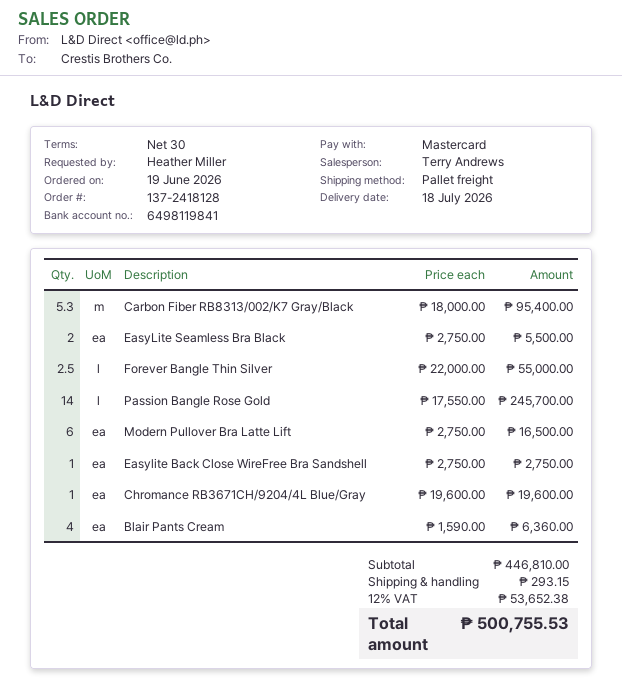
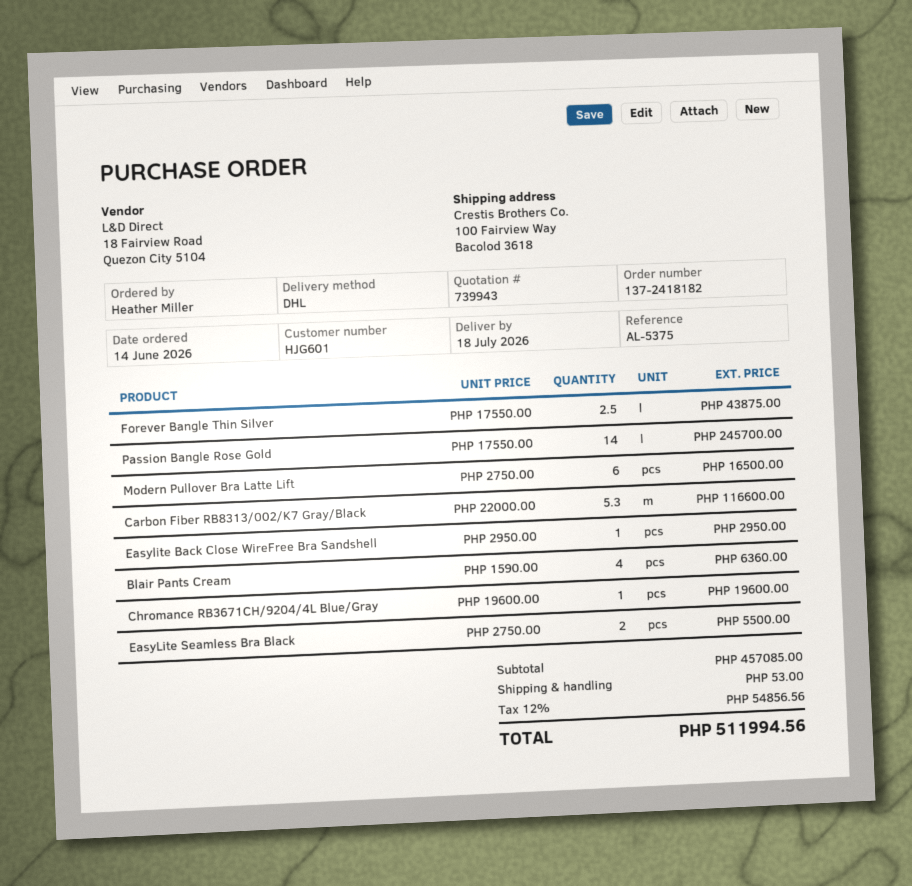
order number: 137-2418128 -> 137-2418182
order date: 2026-06-19 -> 2026-06-14
shipping method: pallet freight -> DHL
Carbon Fiber RB8313/002/K7 Gray/Black: 5.3 x 18000.00 = 95400.00 -> 5.3 x 22000.00 = 116600.00
Forever Bangle Thin Silver: 2.5 x 22000.00 = 55000.00 -> 2.5 x 17550.00 = 43875.00
Easylite Back Close WireFree Bra Sandshell: 1 x 2750.00 = 2750.00 -> 1 x 2950.00 = 2950.00
subtotal: 446810.00 -> 457085.00
shipping: 293.15 -> 53.00
tax: 12% = 53652.38 -> 12% = 54856.56
total: 500755.53 -> 511994.56

